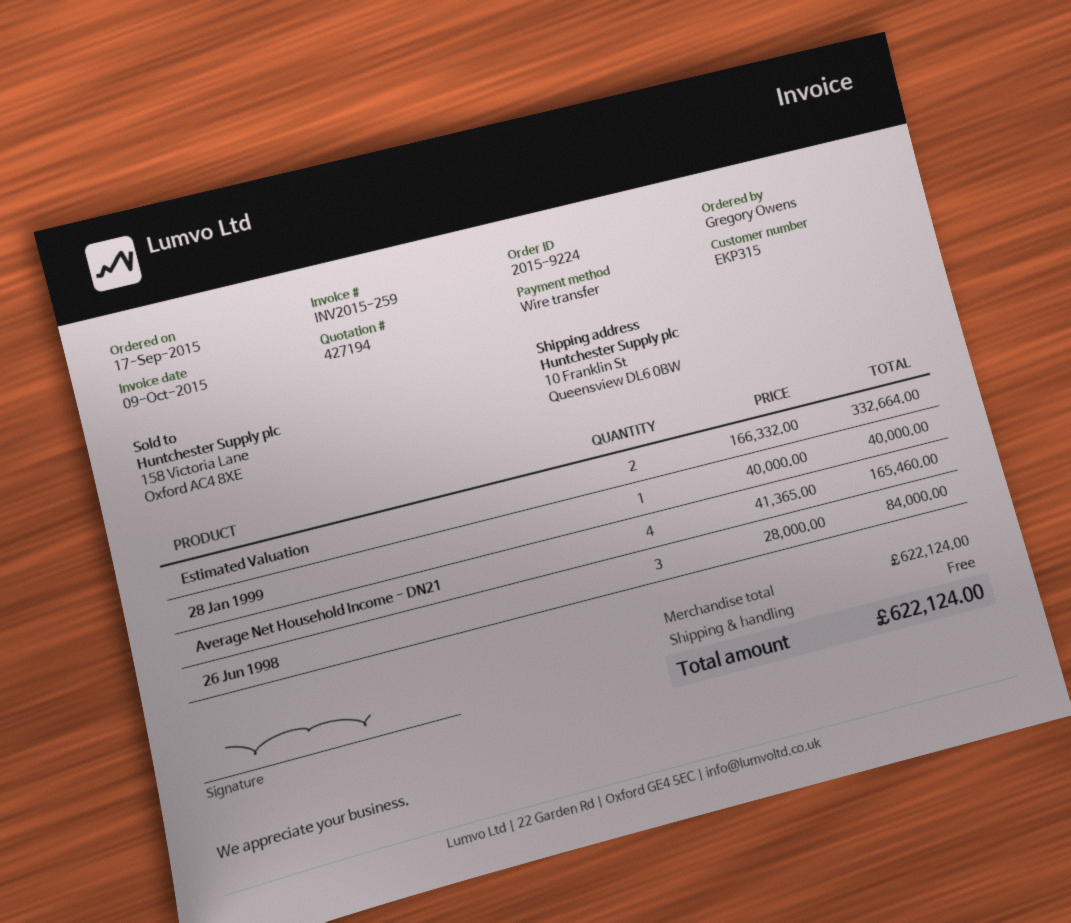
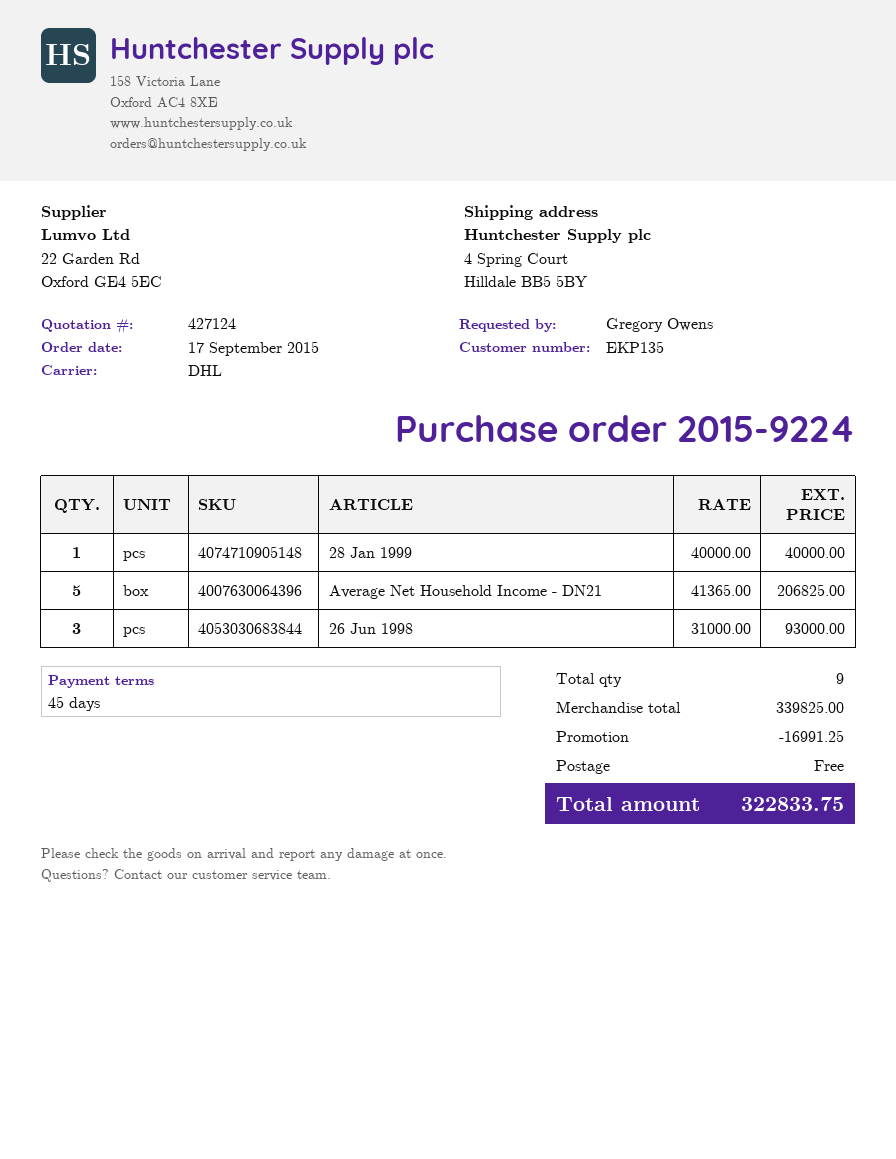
quote number: 427194 -> 427124
customer number: EKP315 -> EKP135
ship to: 10 Franklin St, Queensview DL6 0BW -> 4 Spring Court, Hilldale BB5 5BY
Estimated Valuation: 2 x 166332.00 = 332664.00 -> none
Average Net Household Income - DN21: 4 x 41365.00 = 165460.00 -> 5 x 41365.00 = 206825.00
26 Jun 1998: 3 x 28000.00 = 84000.00 -> 3 x 31000.00 = 93000.00
subtotal: 622124.00 -> 339825.00
discount: none -> 16991.25
total: 622124.00 -> 322833.75

